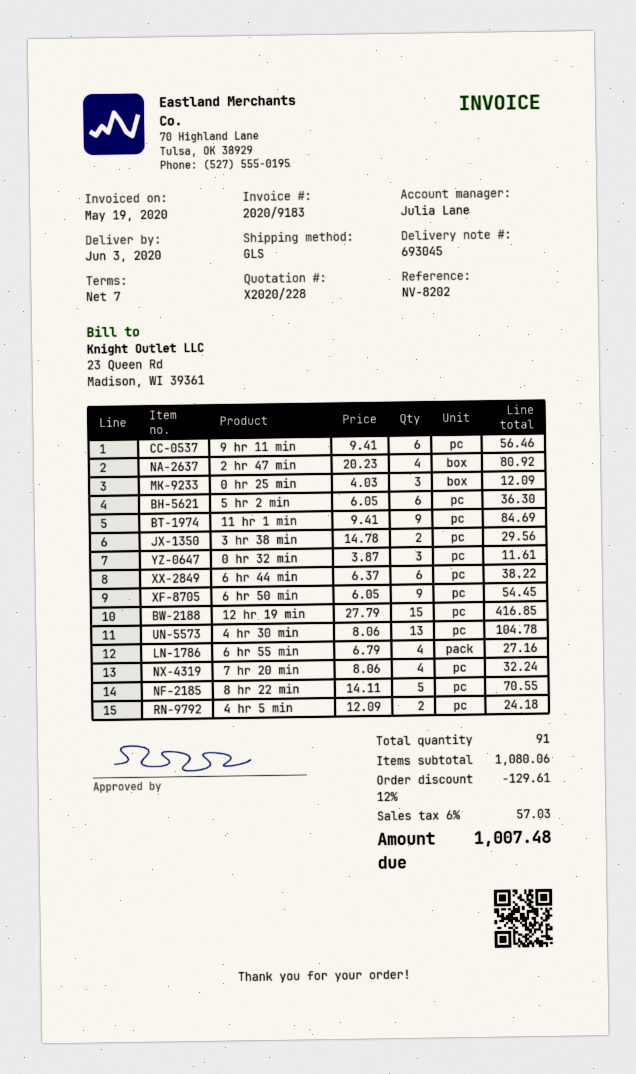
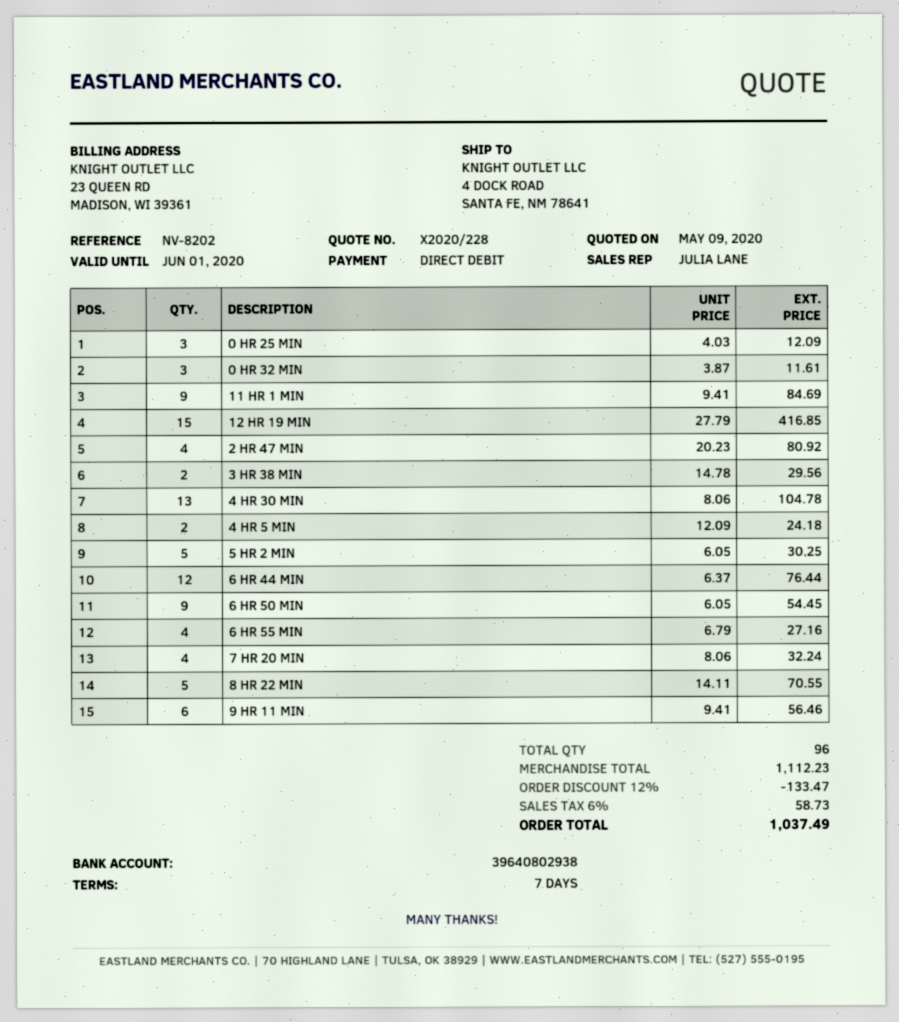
5 hr 2 min: 6 x 6.05 = 36.30 -> 5 x 6.05 = 30.25
6 hr 44 min: 6 x 6.37 = 38.22 -> 12 x 6.37 = 76.44
total quantity: 91 -> 96
subtotal: 1080.06 -> 1112.23
discount: 12% = 129.61 -> 12% = 133.47
tax: 6% = 57.03 -> 6% = 58.73
total: 1007.48 -> 1037.49

